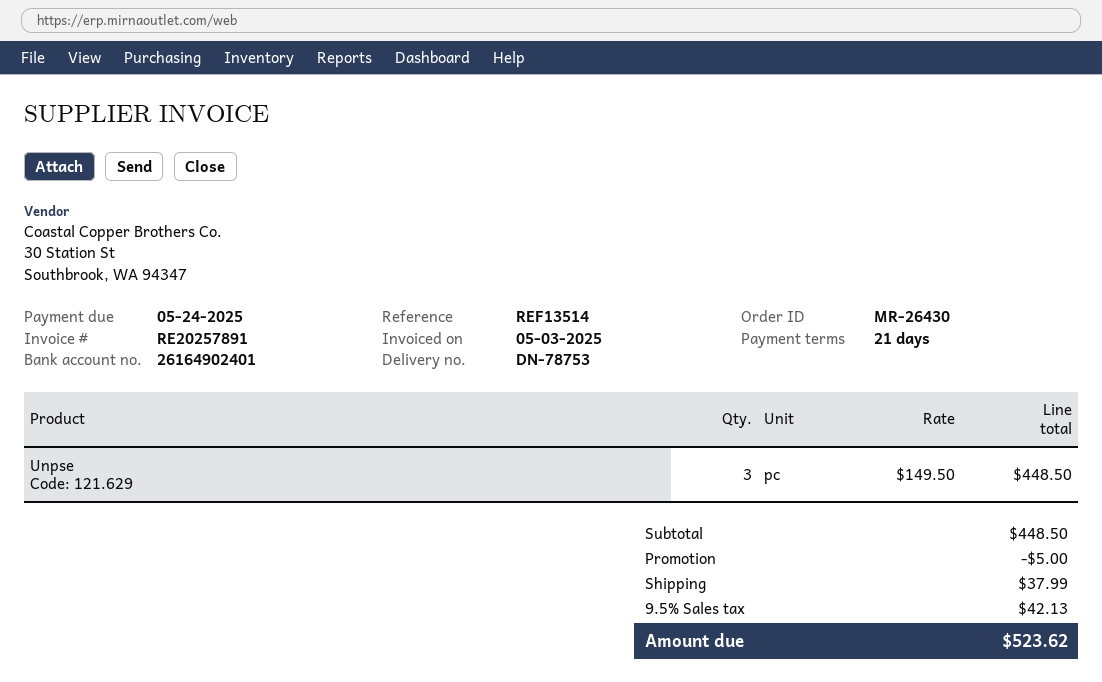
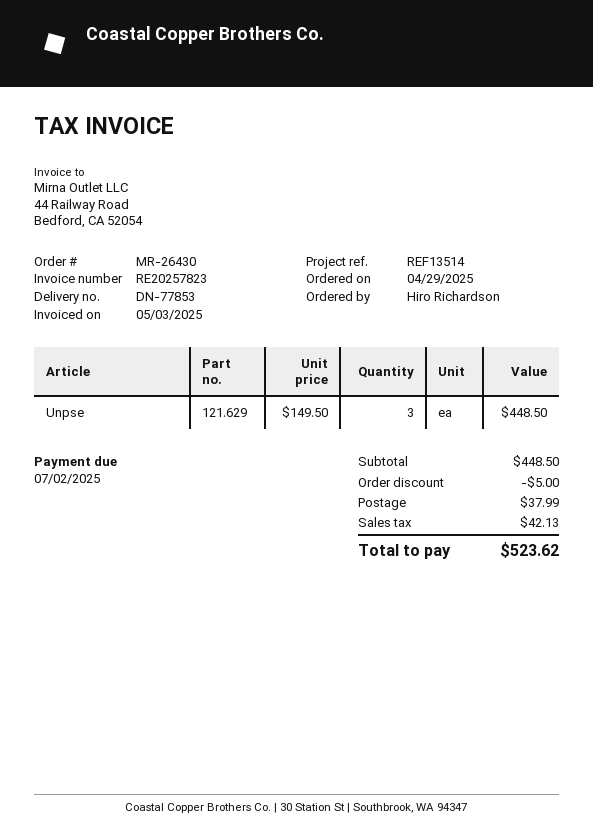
delivery note number: DN-78753 -> DN-77853
invoice number: RE20257891 -> RE20257823
due date: 2025-05-24 -> 2025-07-02

